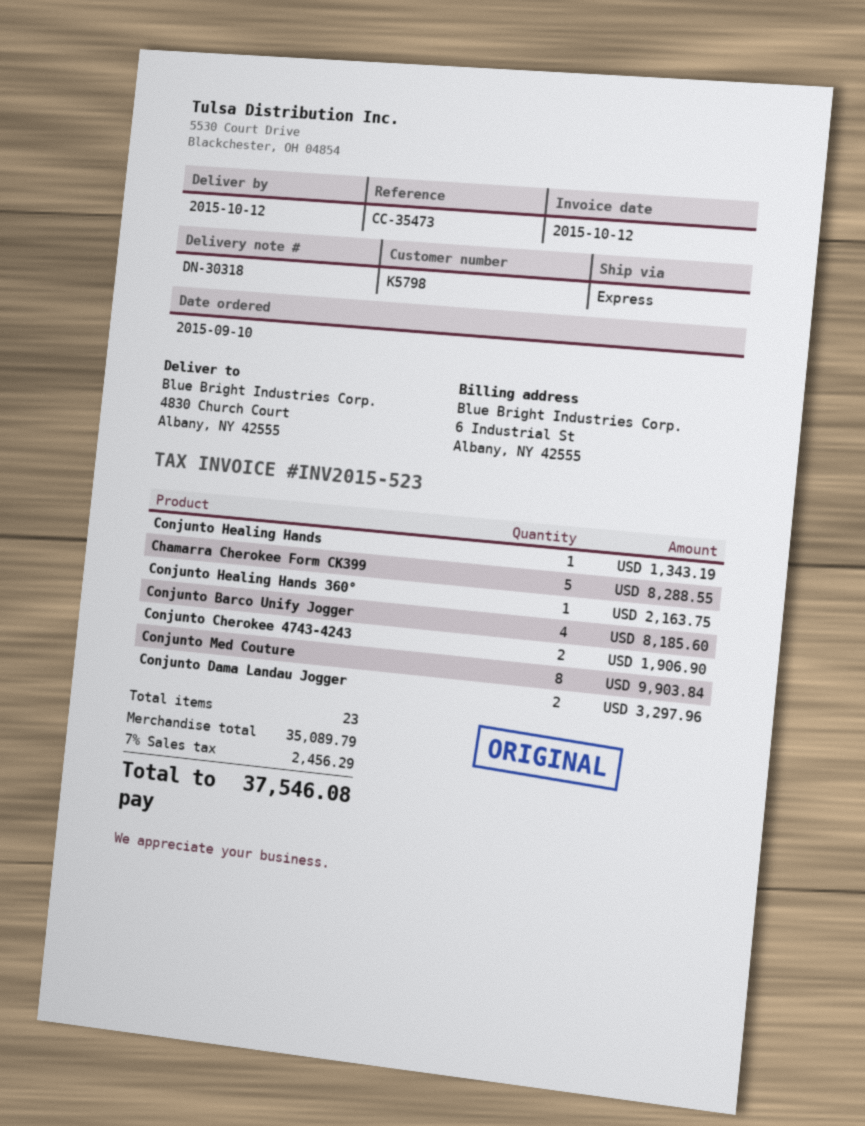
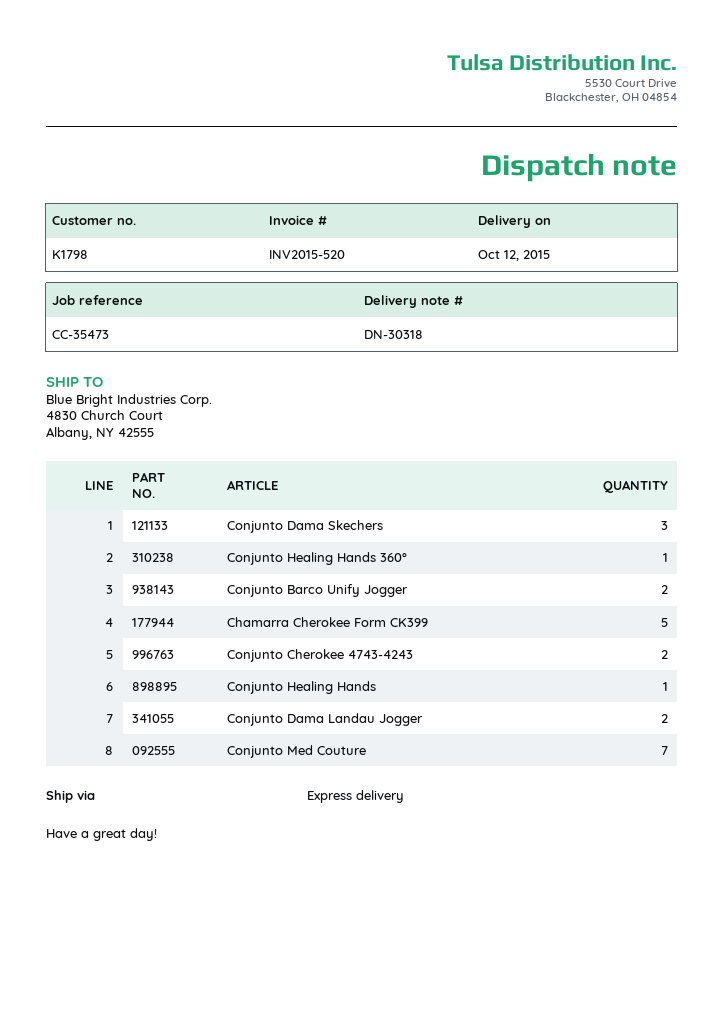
invoice number: INV2015-523 -> INV2015-520
customer number: K5798 -> K1798
Conjunto Barco Unify Jogger: 4 -> 2
Conjunto Med Couture: 8 -> 7
Conjunto Dama Skechers: none -> 3

